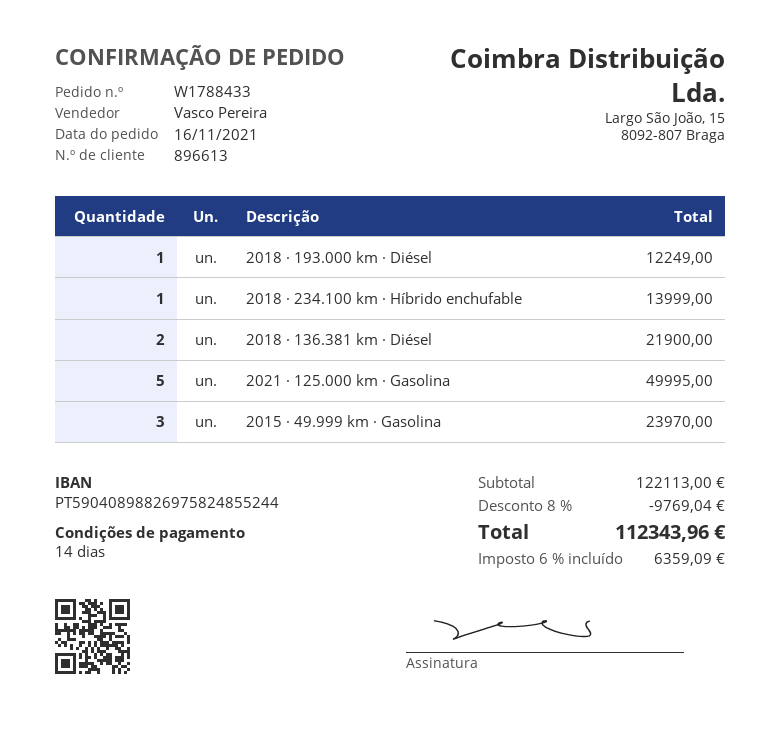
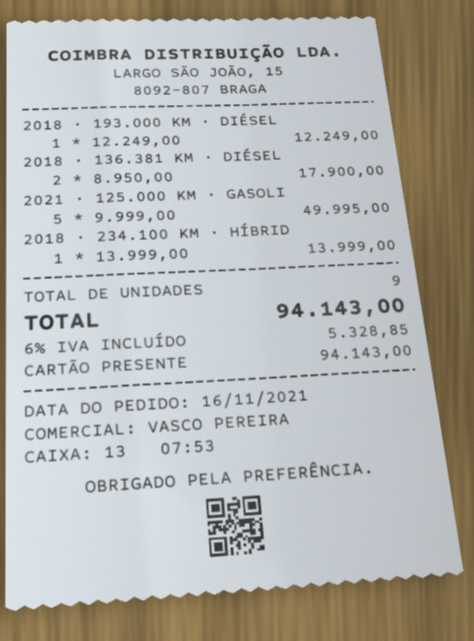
2018 · 136.381 km · Diésel: 2 for 21900.00 -> 2 for 17900.00
2015 · 49.999 km · Gasolina: 3 for 23970.00 -> none
discount: 8% = 9769.04 -> none
tax: 6% = 6359.09 -> 6% = 5328.85
total: 112343.96 -> 94143.00

